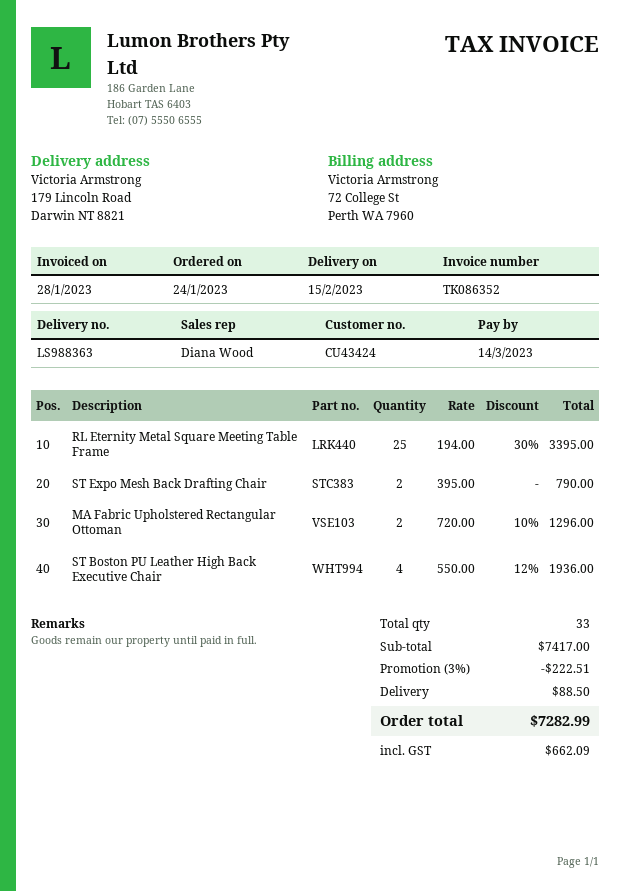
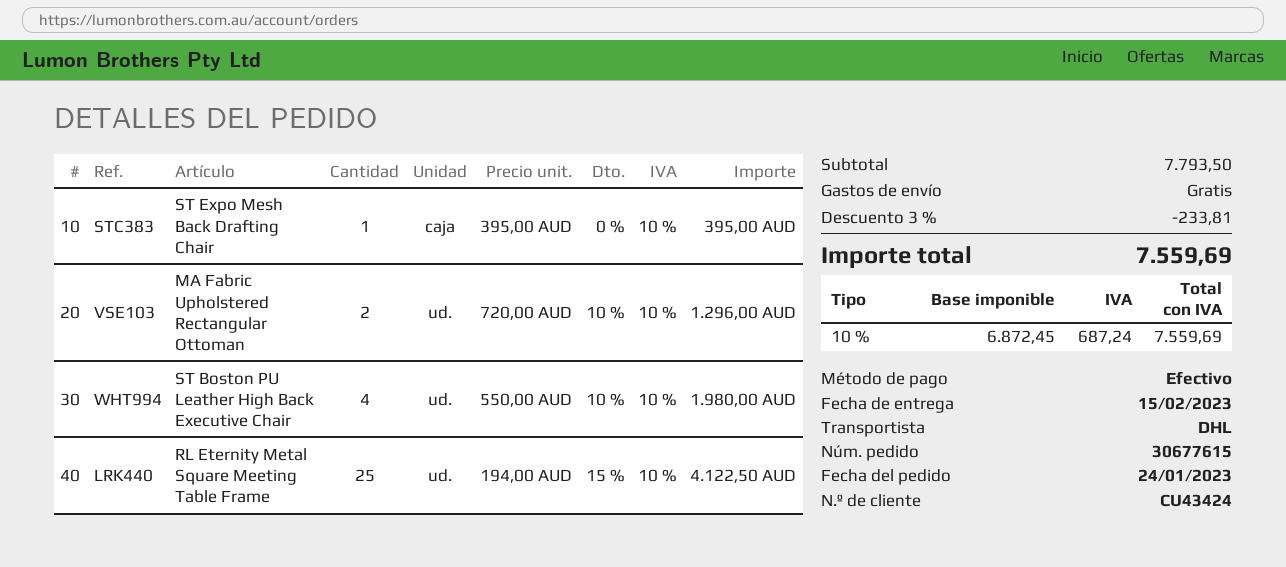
RL Eternity Metal Square Meeting Table Frame: 25 x 194.00 - 30% = 3395.00 -> 25 x 194.00 - 15% = 4122.50
ST Expo Mesh Back Drafting Chair: 2 x 395.00 = 790.00 -> 1 x 395.00 = 395.00
ST Boston PU Leather High Back Executive Chair: 4 x 550.00 - 12% = 1936.00 -> 4 x 550.00 - 10% = 1980.00
subtotal: 7417.00 -> 7793.50
discount: 3% = 222.51 -> 3% = 233.81
shipping: 88.50 -> 0.00
tax: 662.09 -> 687.24
total: 7282.99 -> 7559.69

